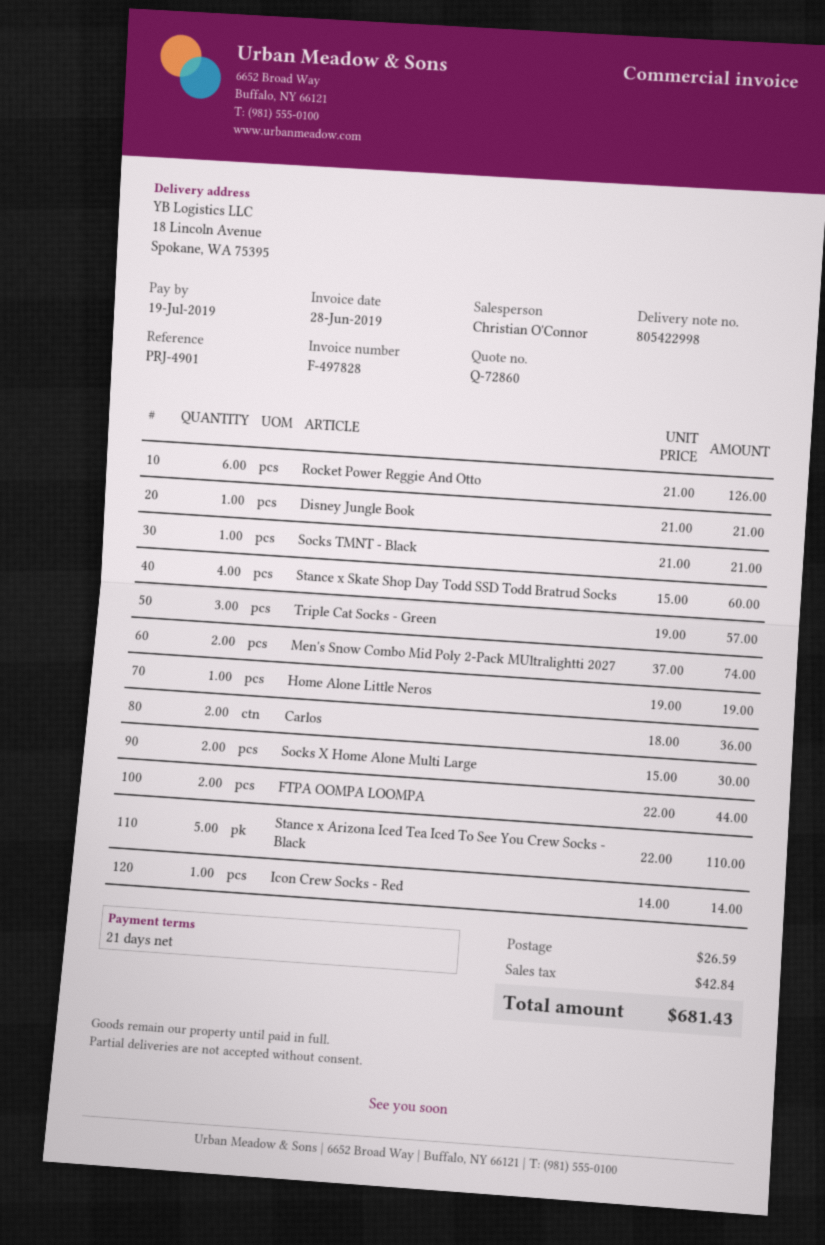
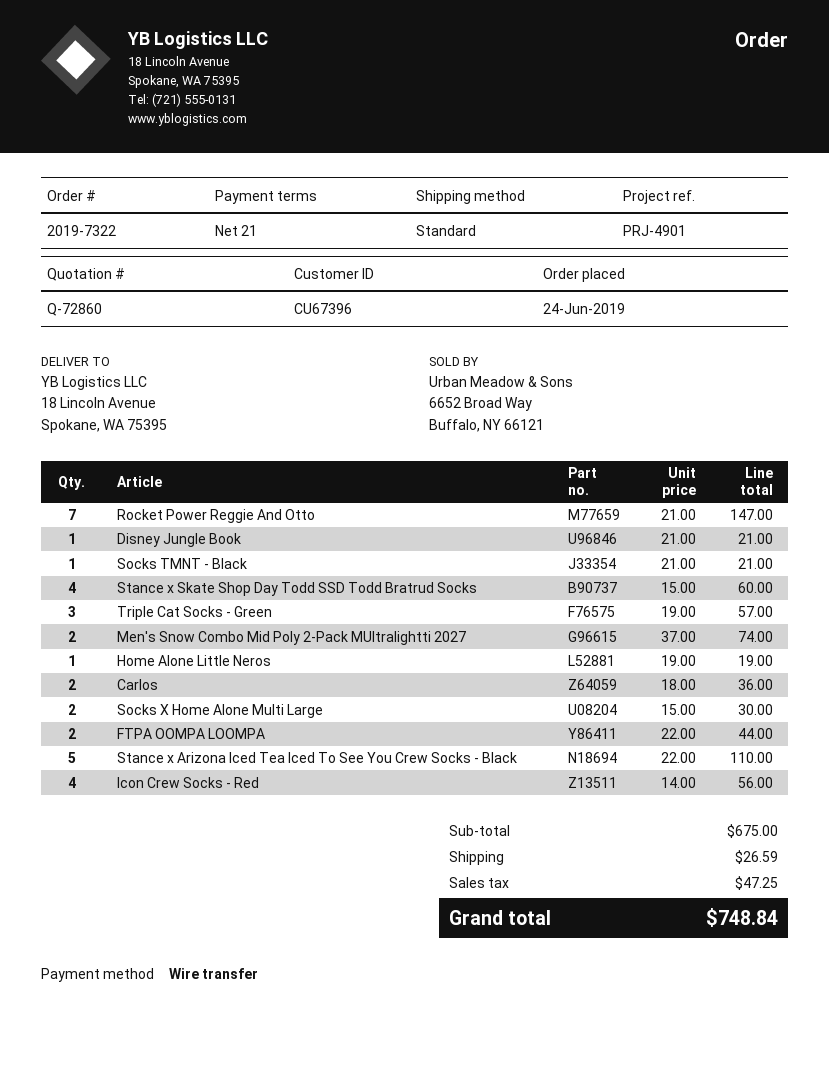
Rocket Power Reggie And Otto: 6 x 21.00 = 126.00 -> 7 x 21.00 = 147.00
Icon Crew Socks - Red: 1 x 14.00 = 14.00 -> 4 x 14.00 = 56.00
tax: 42.84 -> 47.25
total: 681.43 -> 748.84

